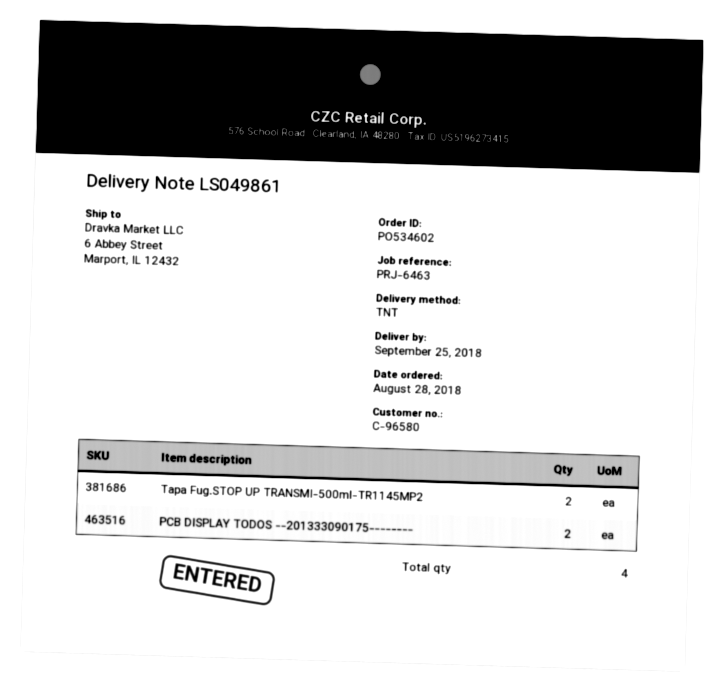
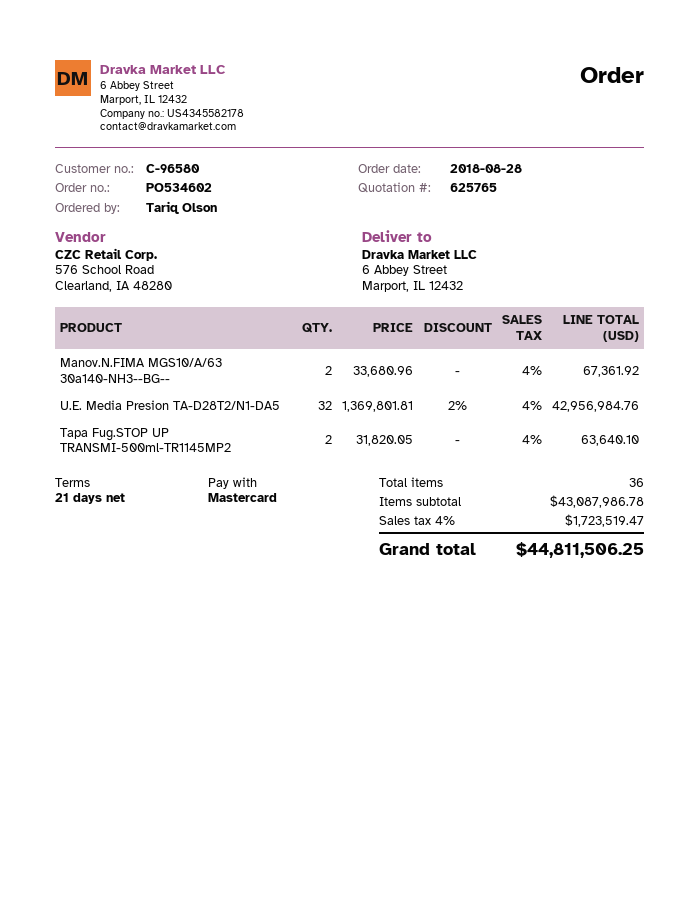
PCB DISPLAY TODOS --201333090175--------: 2 -> none
Manov.N.FIMA MGS10/A/63 30a140-NH3--BG--: none -> 2
U.E. Media Presion TA-D28T2/N1-DA5: none -> 32
total quantity: 4 -> 36

